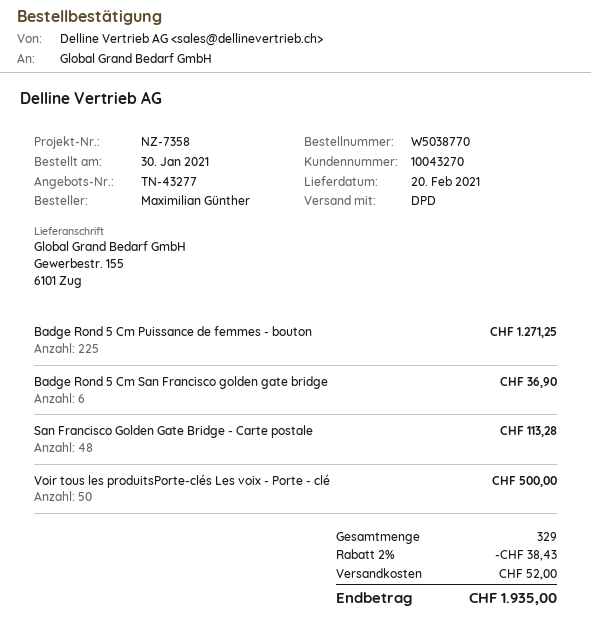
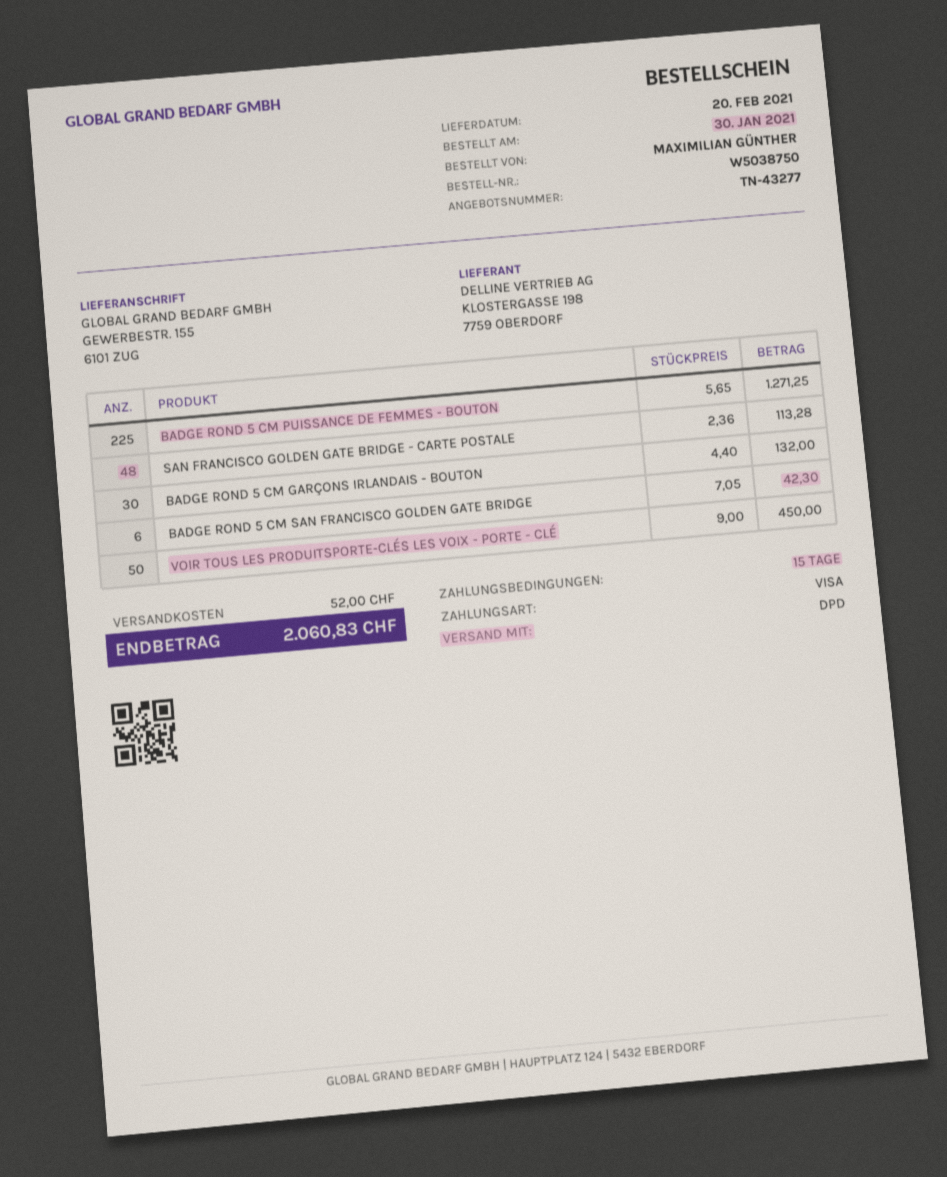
order number: W5038770 -> W5038750
Badge Rond 5 Cm San Francisco golden gate bridge: 6 for 36.90 -> 6 for 42.30
Voir tous les produitsPorte-clés Les voix - Porte - clé: 50 for 500.00 -> 50 for 450.00
BADGE ROND 5 CM GARÇONS IRLANDAIS - BOUTON: none -> 30 for 132.00
discount: 2% = 38.43 -> none
total: 1935.00 -> 2060.83

